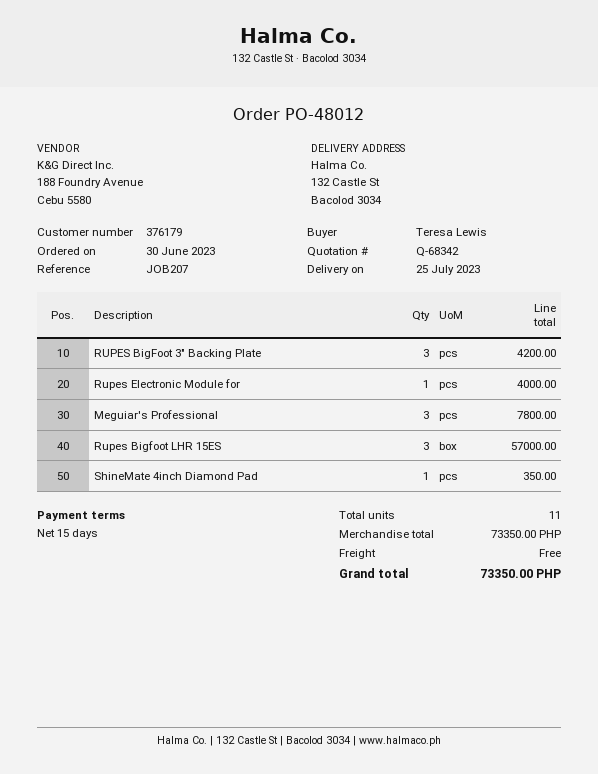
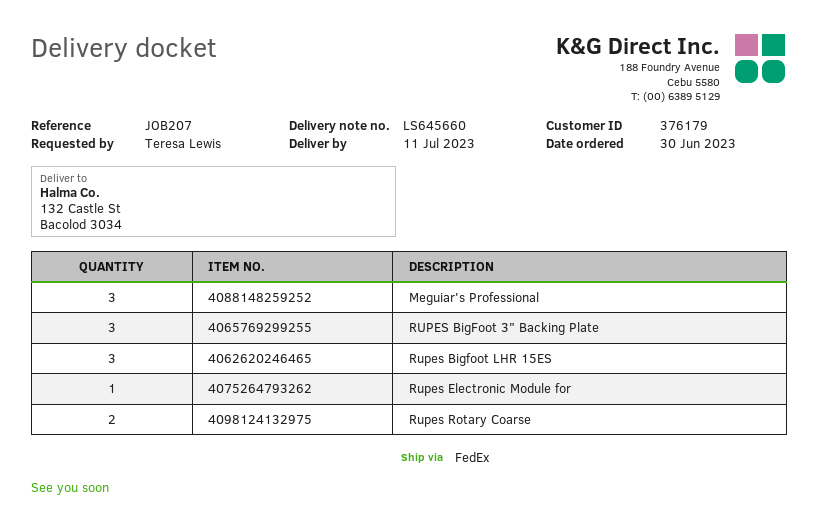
delivery date: 2023-07-25 -> 2023-07-11
ShineMate 4inch Diamond Pad: 1 -> none
Rupes Rotary Coarse: none -> 2

